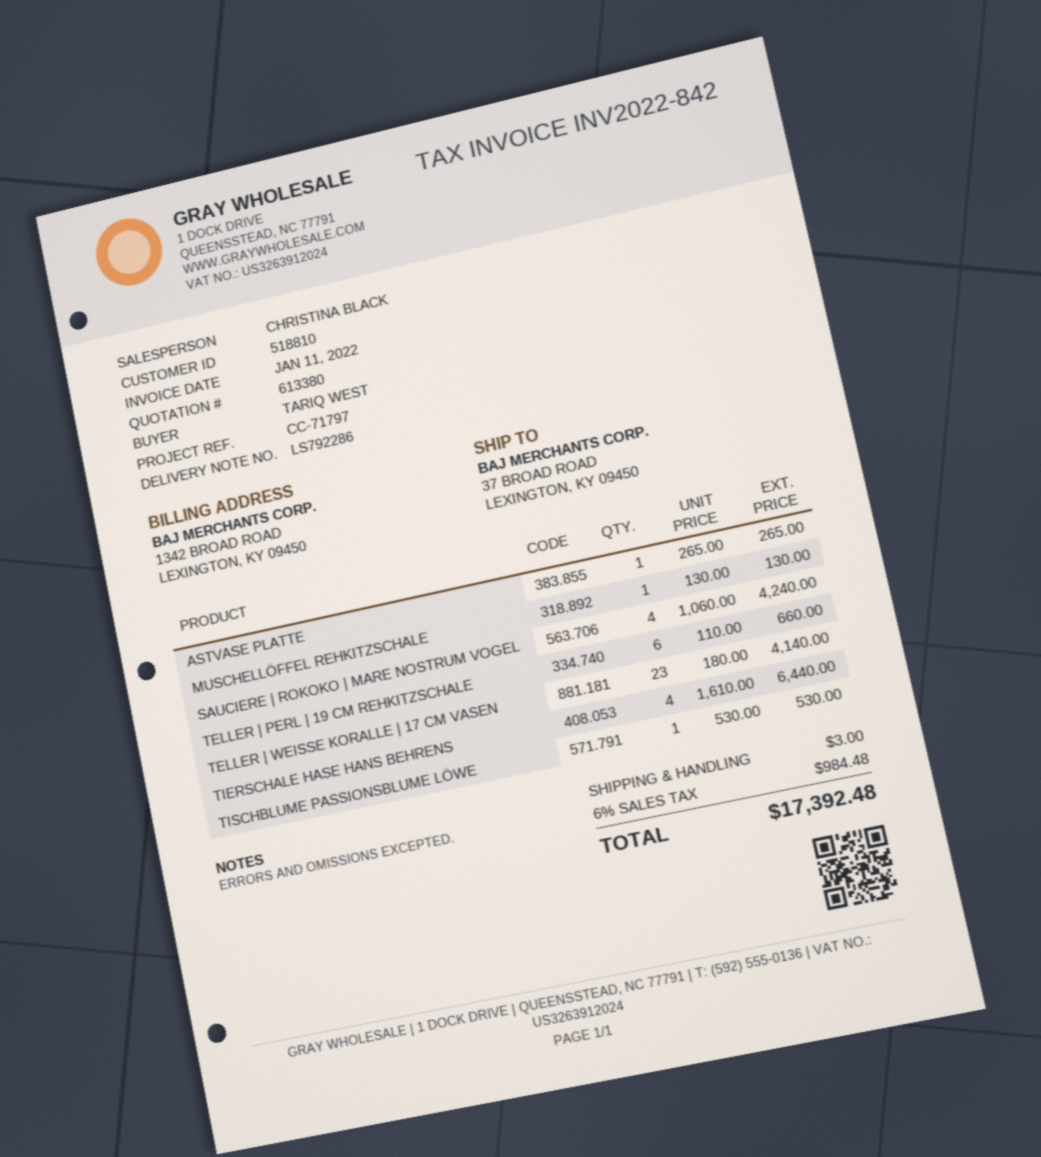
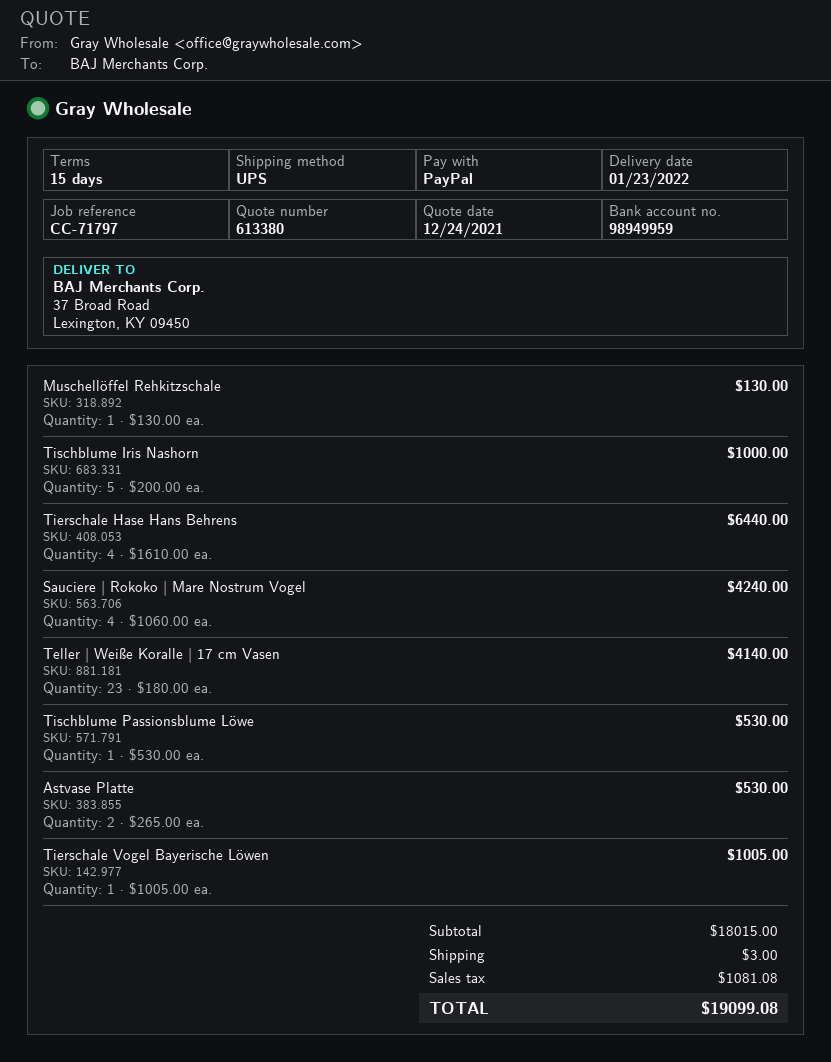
ASTVASE PLATTE: 1 x 265.00 = 265.00 -> 2 x 265.00 = 530.00
TELLER | PERL | 19 CM REHKITZSCHALE: 6 x 110.00 = 660.00 -> none
Tischblume Iris Nashorn: none -> 5 x 200.00 = 1000.00
Tierschale Vogel Bayerische Löwen: none -> 1 x 1005.00 = 1005.00
tax: 984.48 -> 1081.08
total: 17392.48 -> 19099.08

